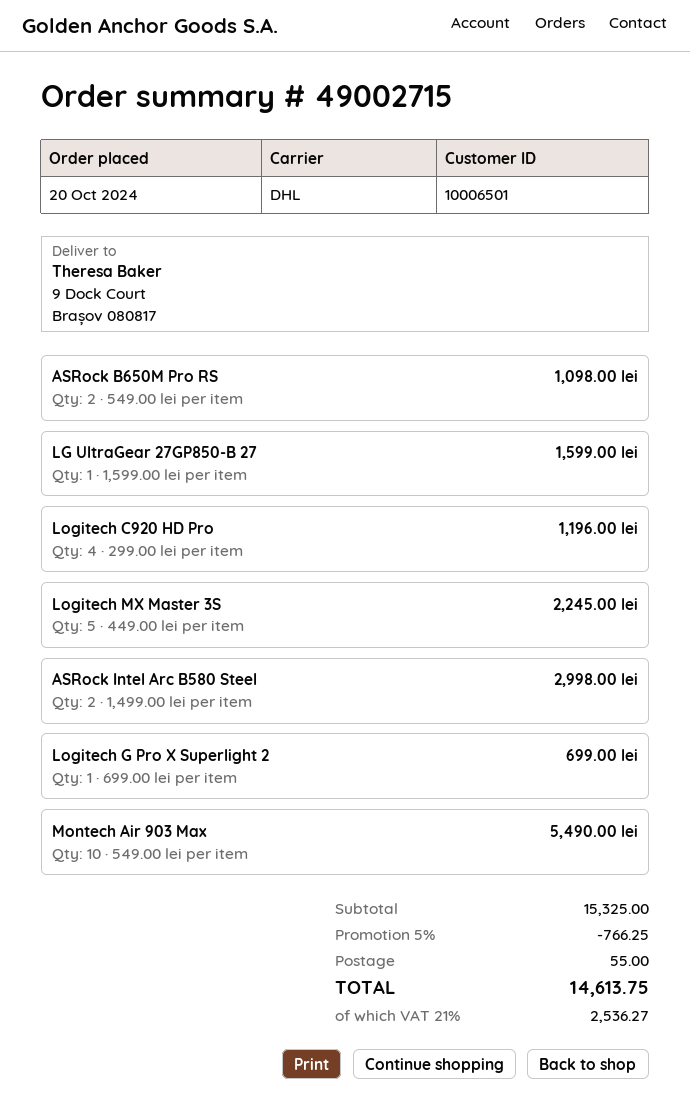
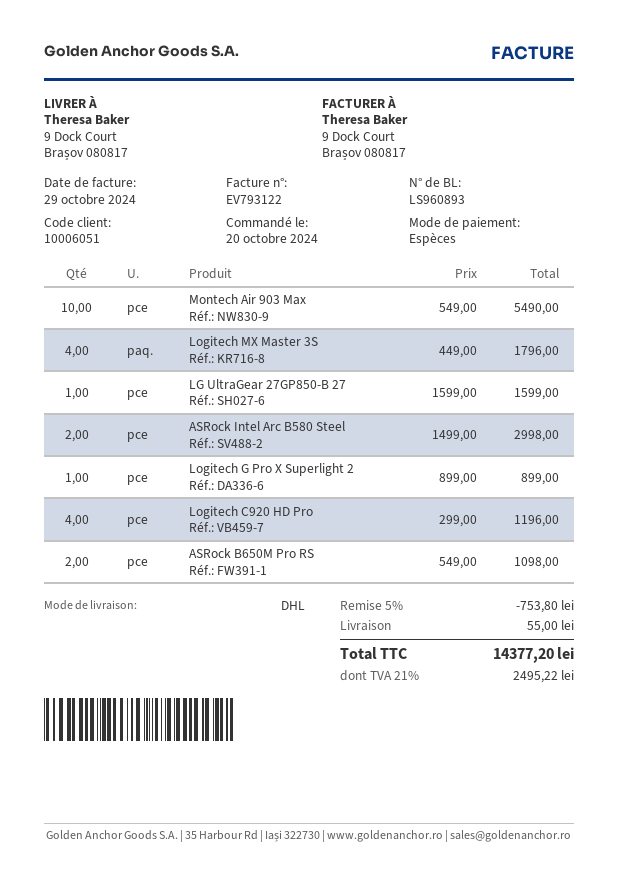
customer number: 10006501 -> 10006051
Logitech MX Master 3S: 5 x 449.00 = 2245.00 -> 4 x 449.00 = 1796.00
Logitech G Pro X Superlight 2: 1 x 699.00 = 699.00 -> 1 x 899.00 = 899.00
discount: 5% = 766.25 -> 5% = 753.80
tax: 21% = 2536.27 -> 21% = 2495.22
total: 14613.75 -> 14377.20

